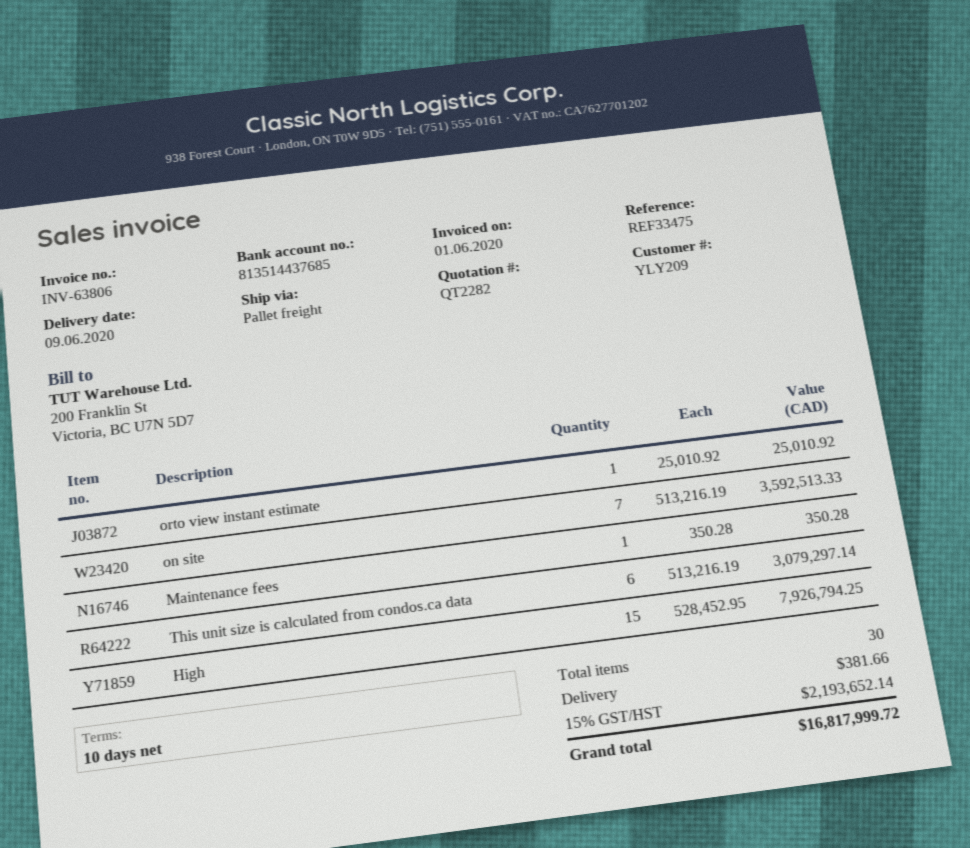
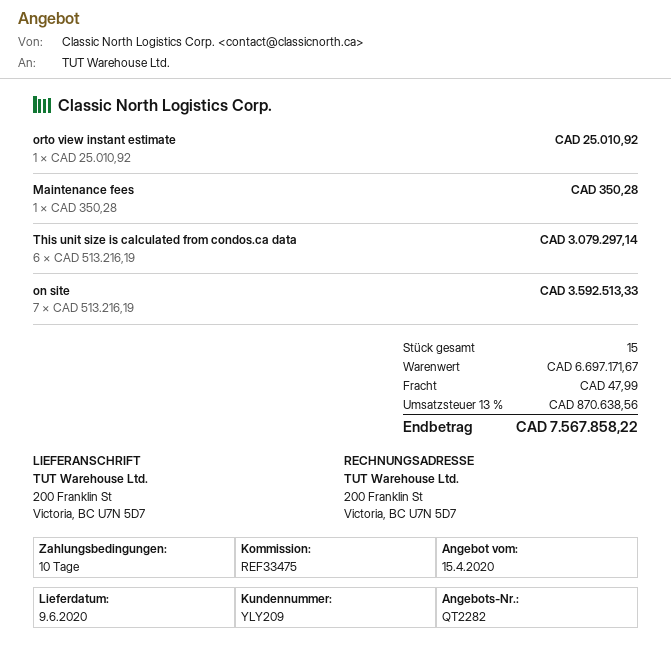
High: 15 x 528452.95 = 7926794.25 -> none
total quantity: 30 -> 15
shipping: 381.66 -> 47.99
tax: 15% = 2193652.14 -> 13% = 870638.56
total: 16817999.72 -> 7567858.22

